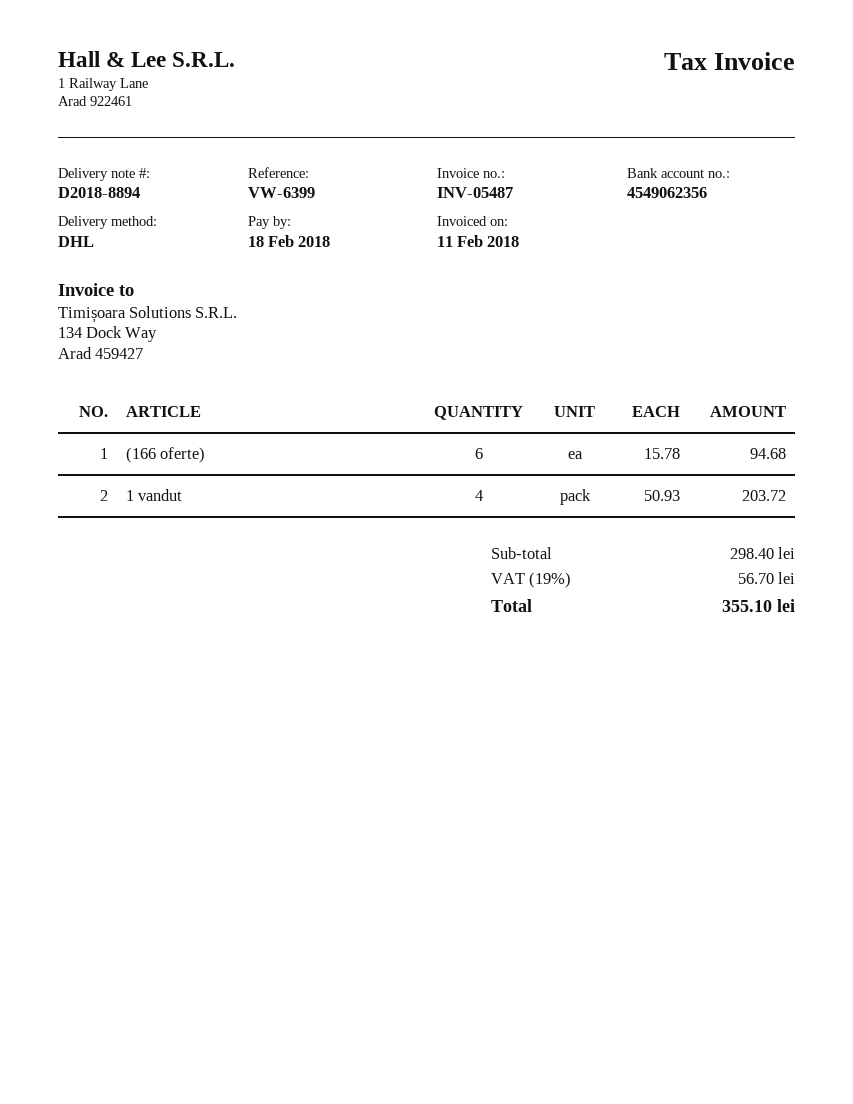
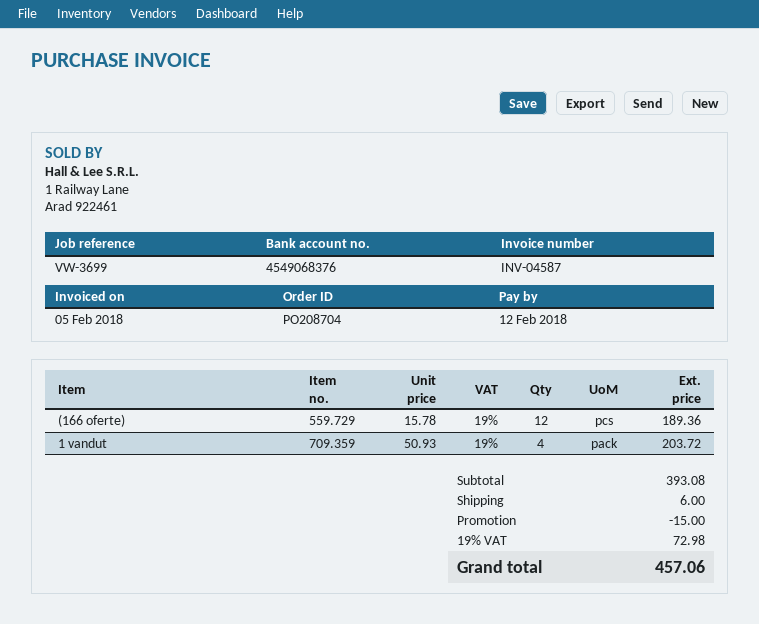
invoice number: INV-05487 -> INV-04587
invoice date: 2018-02-11 -> 2018-02-05
due date: 2018-02-18 -> 2018-02-12
reference: VW-6399 -> VW-3699
bank account: 4549062356 -> 4549068376
(166 oferte): 6 x 15.78 = 94.68 -> 12 x 15.78 = 189.36
subtotal: 298.40 -> 393.08
discount: none -> 15.00
shipping: none -> 6.00
tax: 19% = 56.70 -> 19% = 72.98
total: 355.10 -> 457.06

